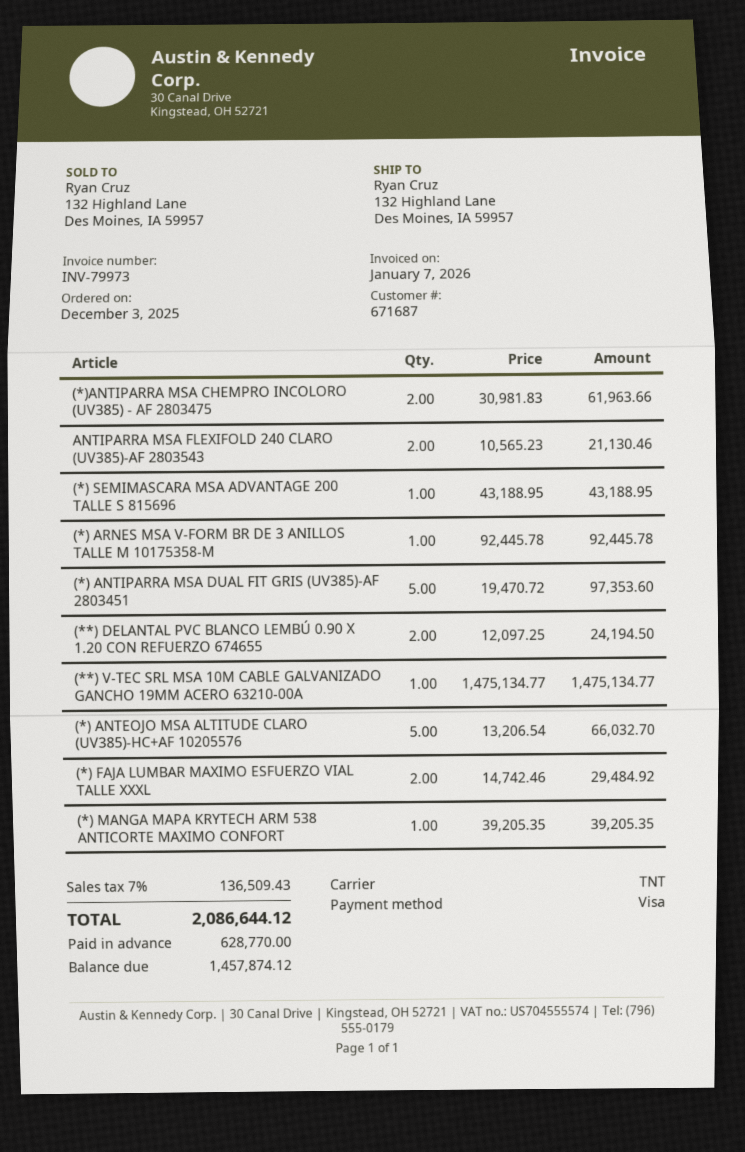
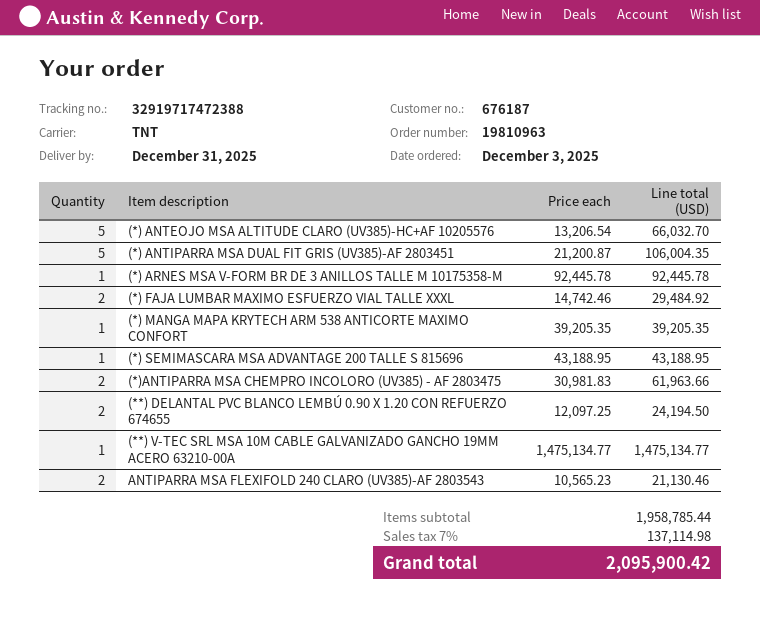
customer number: 671687 -> 676187
(*) ANTIPARRA MSA DUAL FIT GRIS (UV385)-AF 2803451: 5 x 19470.72 = 97353.60 -> 5 x 21200.87 = 106004.35
tax: 7% = 136509.43 -> 7% = 137114.98
total: 2086644.12 -> 2095900.42

